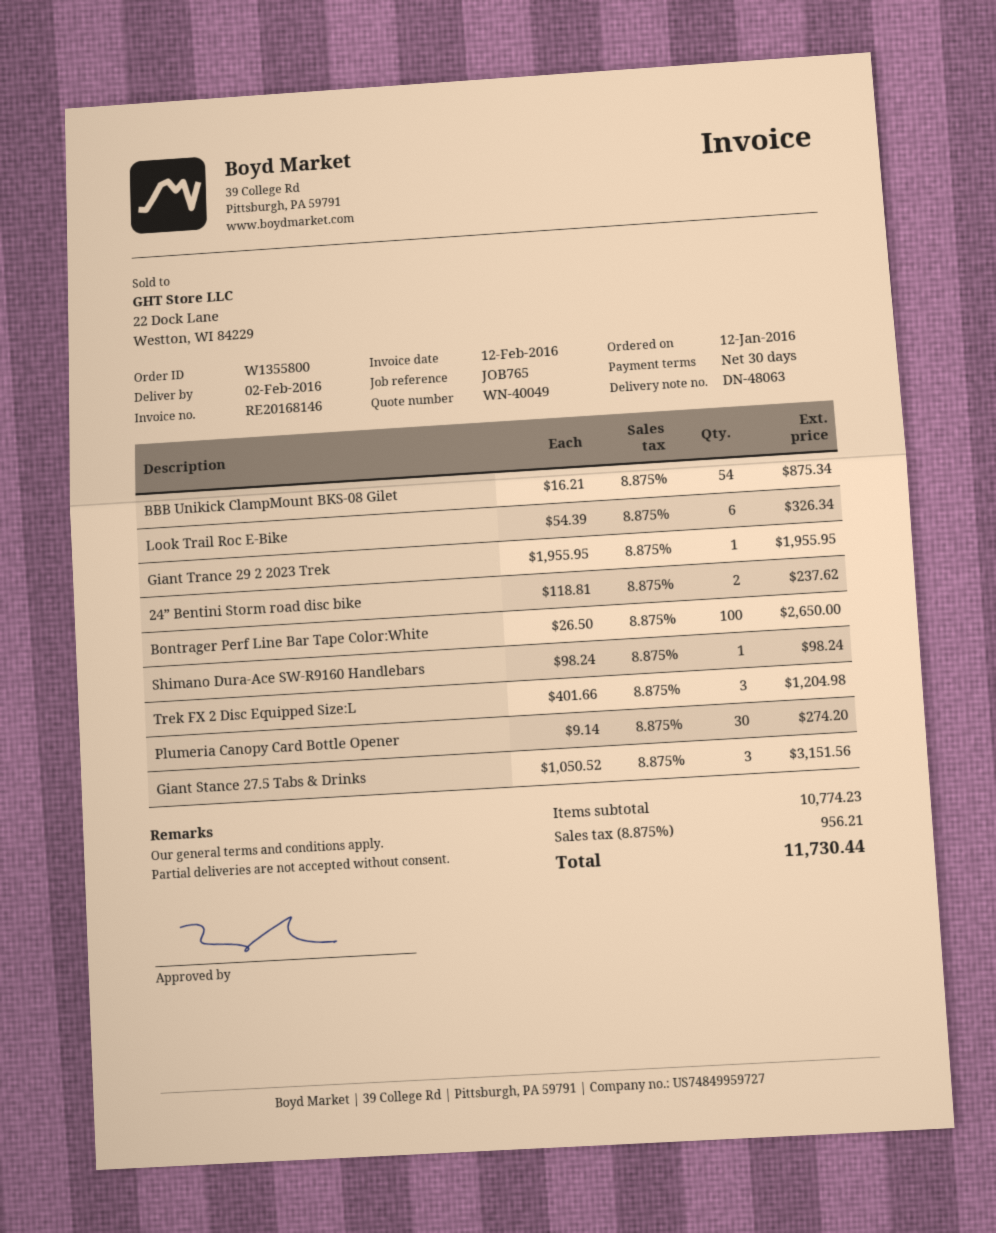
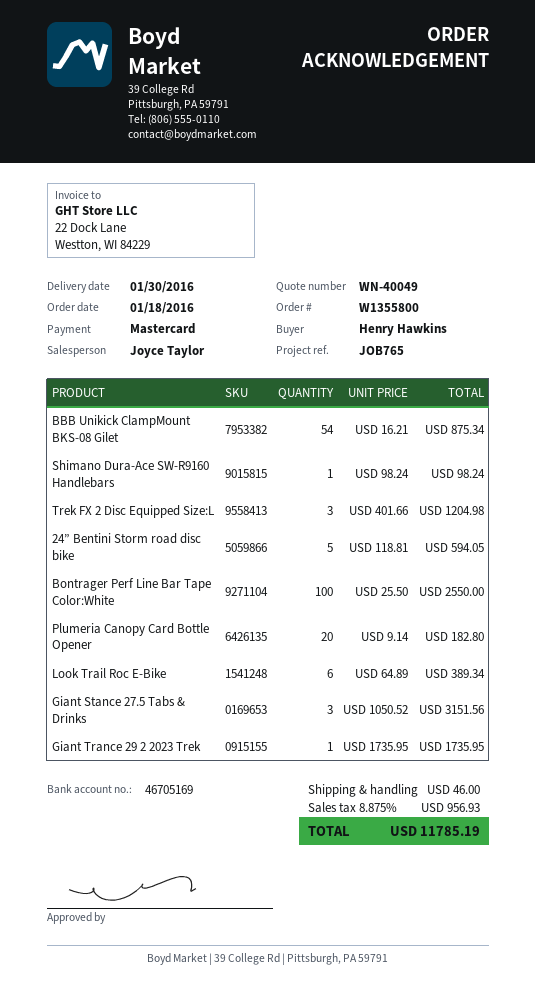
order date: 2016-01-12 -> 2016-01-18
delivery date: 2016-02-02 -> 2016-01-30
Look Trail Roc E-Bike: 6 x 54.39 = 326.34 -> 6 x 64.89 = 389.34
Giant Trance 29 2 2023 Trek: 1 x 1955.95 = 1955.95 -> 1 x 1735.95 = 1735.95
24” Bentini Storm road disc bike: 2 x 118.81 = 237.62 -> 5 x 118.81 = 594.05
Bontrager Perf Line Bar Tape Color:White: 100 x 26.50 = 2650.00 -> 100 x 25.50 = 2550.00
Plumeria Canopy Card Bottle Opener: 30 x 9.14 = 274.20 -> 20 x 9.14 = 182.80
shipping: none -> 46.00
tax: 8.875% = 956.21 -> 8.875% = 956.93
total: 11730.44 -> 11785.19

